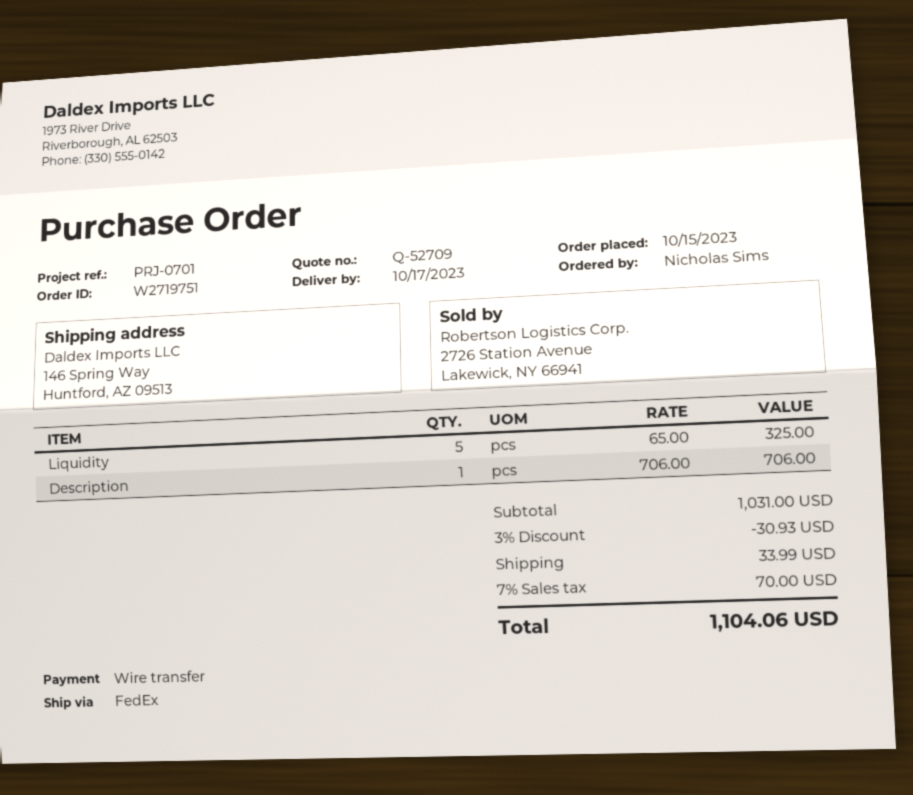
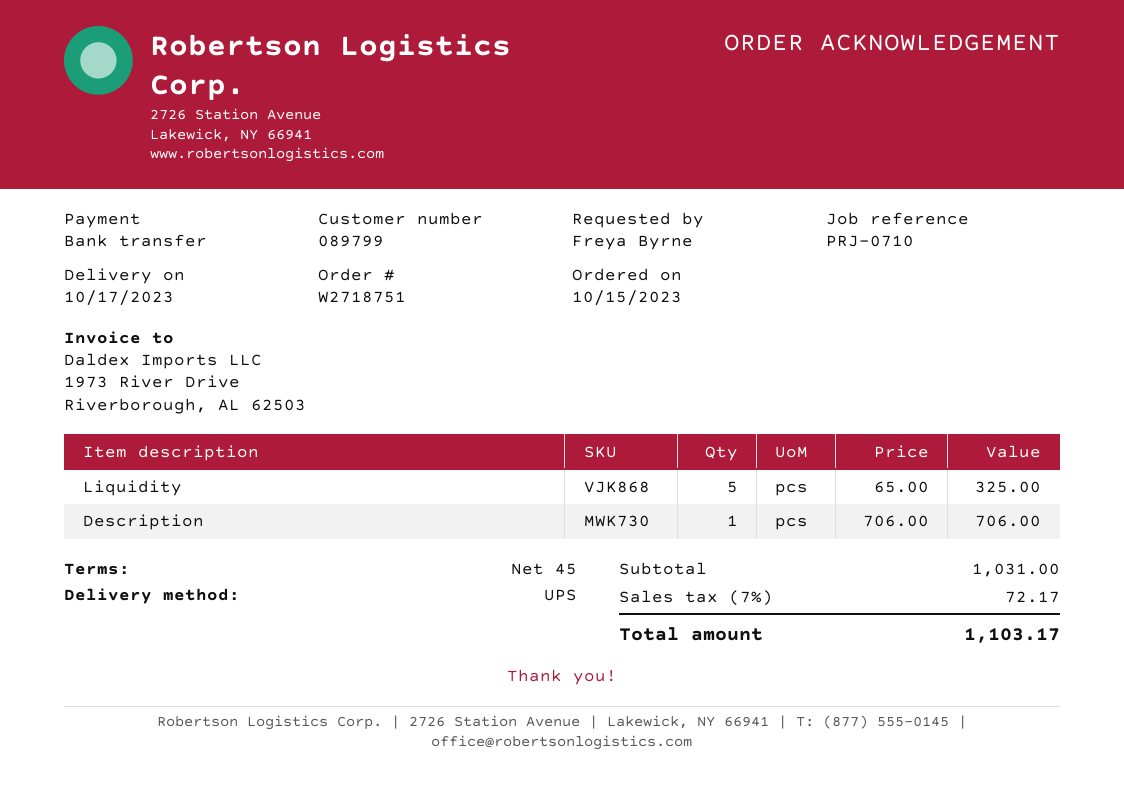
order number: W2719751 -> W2718751
reference: PRJ-0701 -> PRJ-0710
ordered by: Nicholas Sims -> Freya Byrne
shipping method: FedEx -> UPS
discount: 3% = 30.93 -> none
shipping: 33.99 -> none
tax: 7% = 70.00 -> 7% = 72.17
total: 1104.06 -> 1103.17

